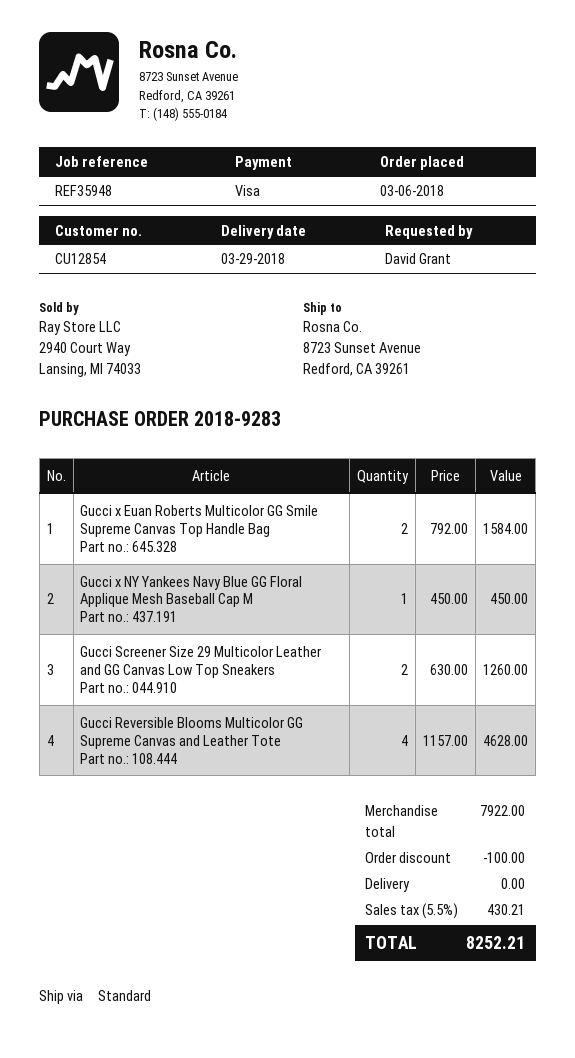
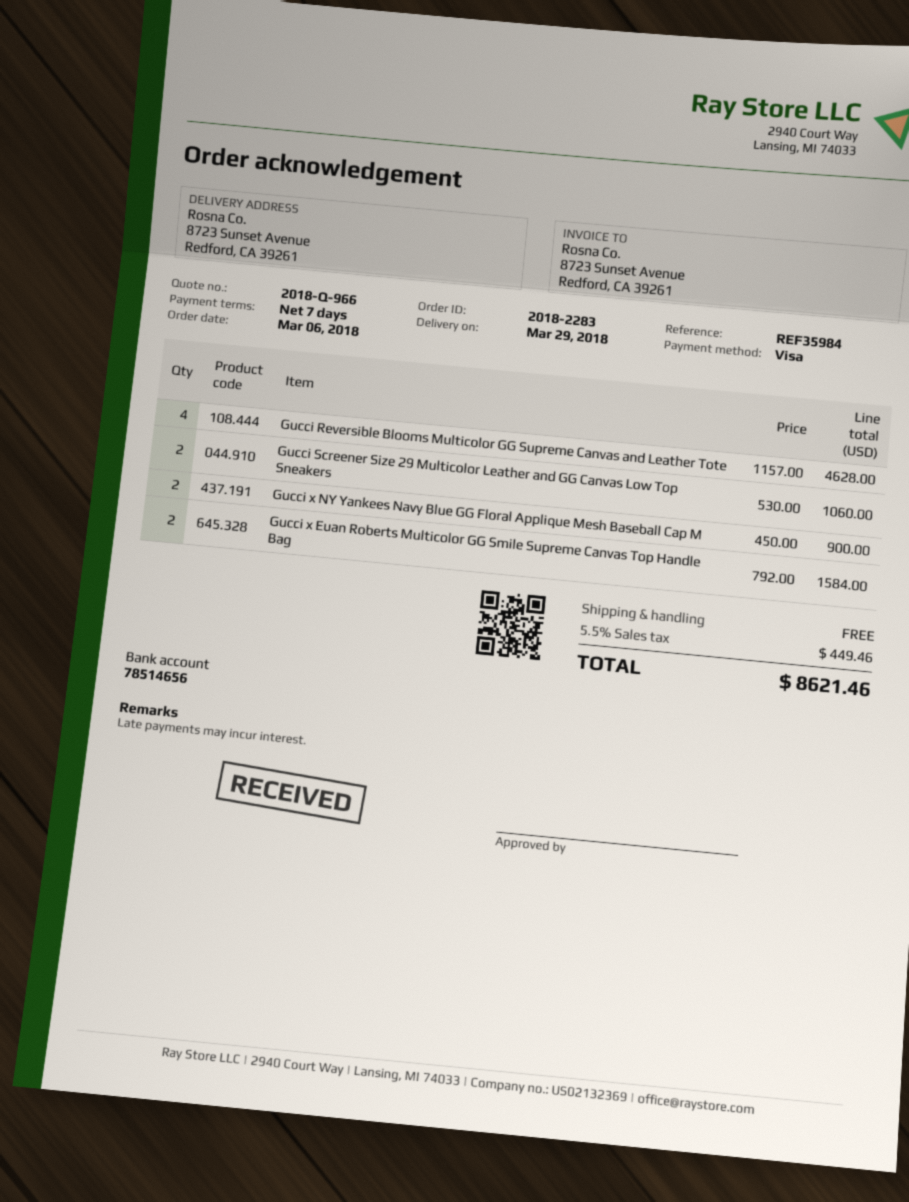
order number: 2018-9283 -> 2018-2283
reference: REF35948 -> REF35984
Gucci x NY Yankees Navy Blue GG Floral Applique Mesh Baseball Cap M: 1 x 450.00 = 450.00 -> 2 x 450.00 = 900.00
Gucci Screener Size 29 Multicolor Leather and GG Canvas Low Top Sneakers: 2 x 630.00 = 1260.00 -> 2 x 530.00 = 1060.00
discount: 100.00 -> none
tax: 5.5% = 430.21 -> 5.5% = 449.46
total: 8252.21 -> 8621.46

